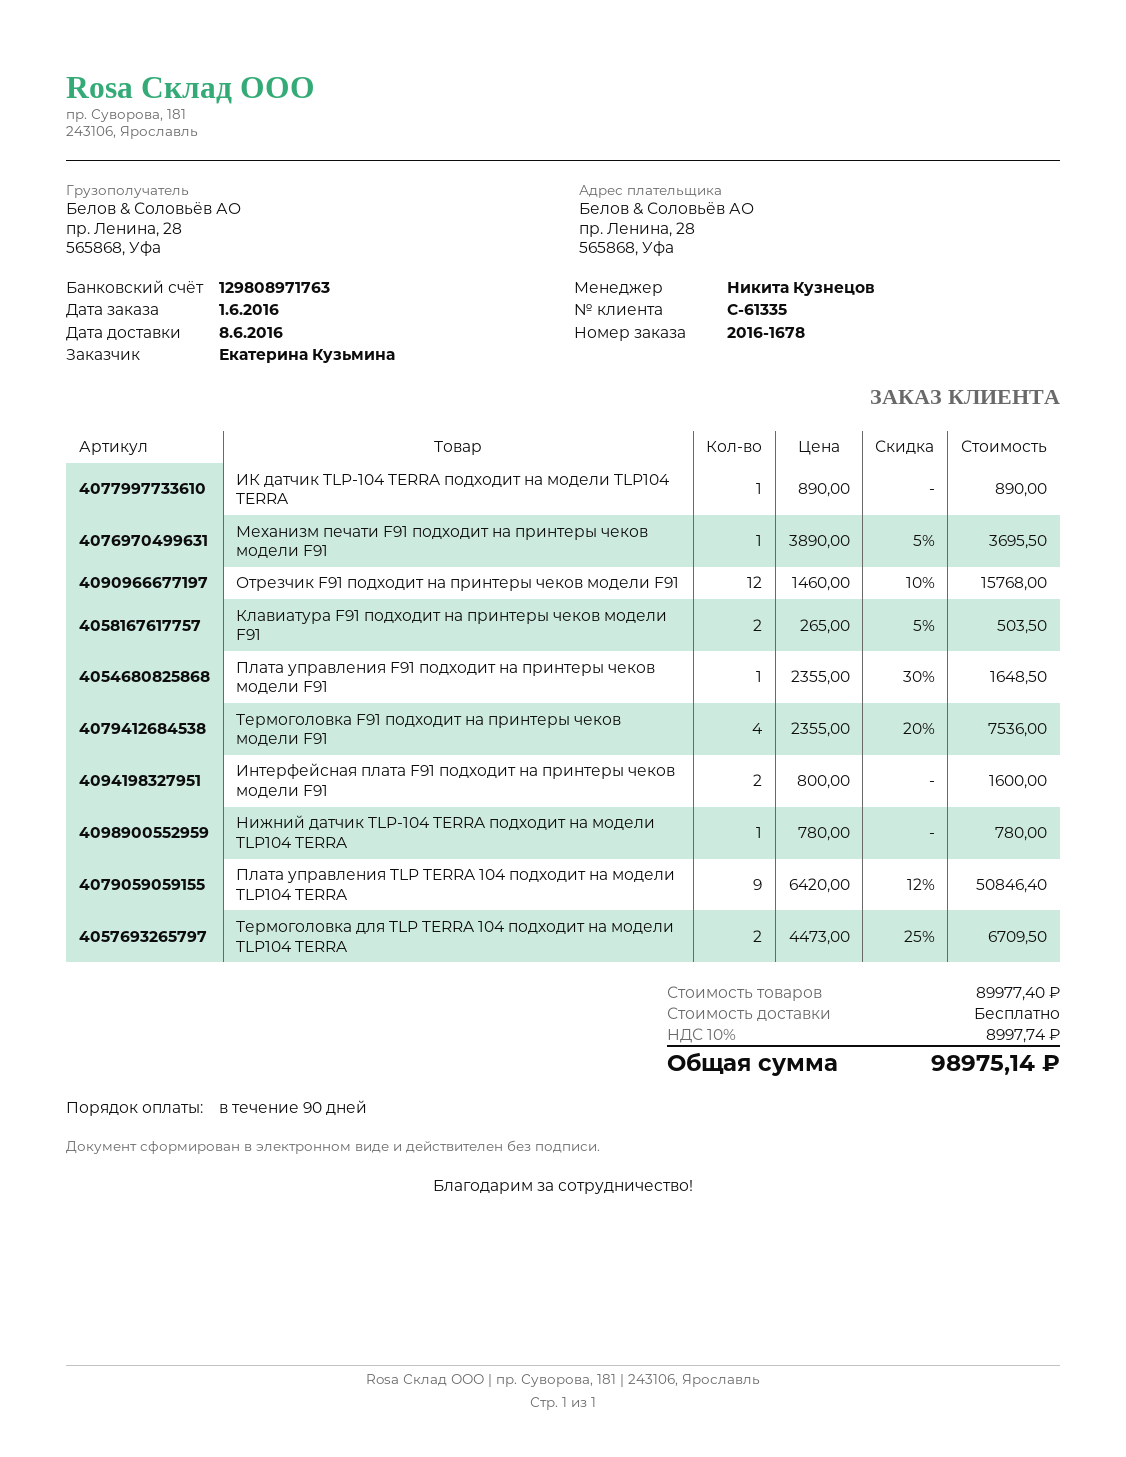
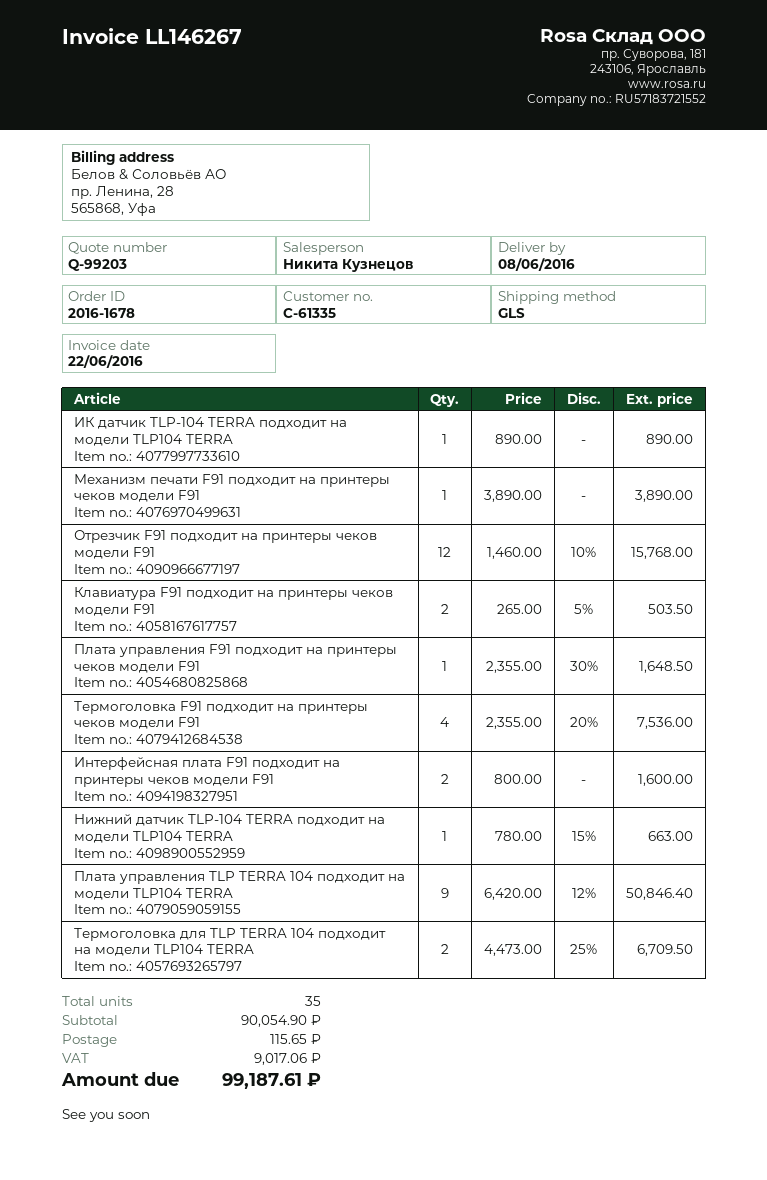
Механизм печати F91 подходит на принтеры чеков модели F91: 1 x 3890.00 - 5% = 3695.50 -> 1 x 3890.00 = 3890.00
Нижний датчик TLP-104 TERRA подходит на модели TLP104 TERRA: 1 x 780.00 = 780.00 -> 1 x 780.00 - 15% = 663.00
subtotal: 89977.40 -> 90054.90
shipping: 0.00 -> 115.65
tax: 8997.74 -> 9017.06
total: 98975.14 -> 99187.61

